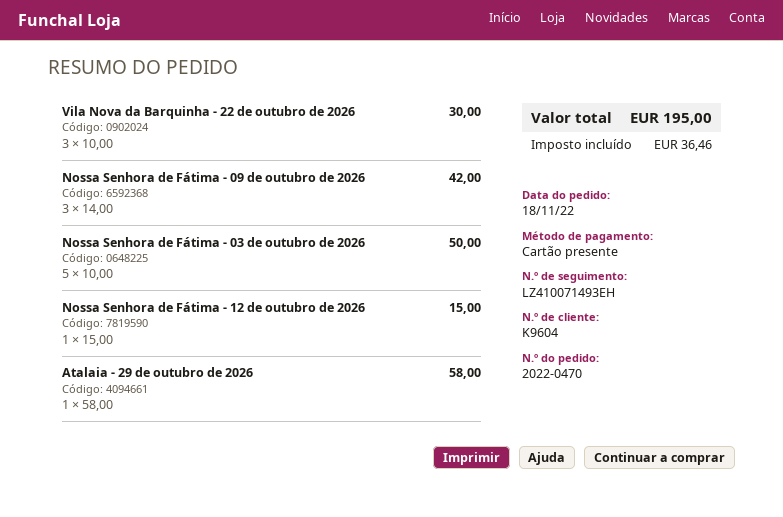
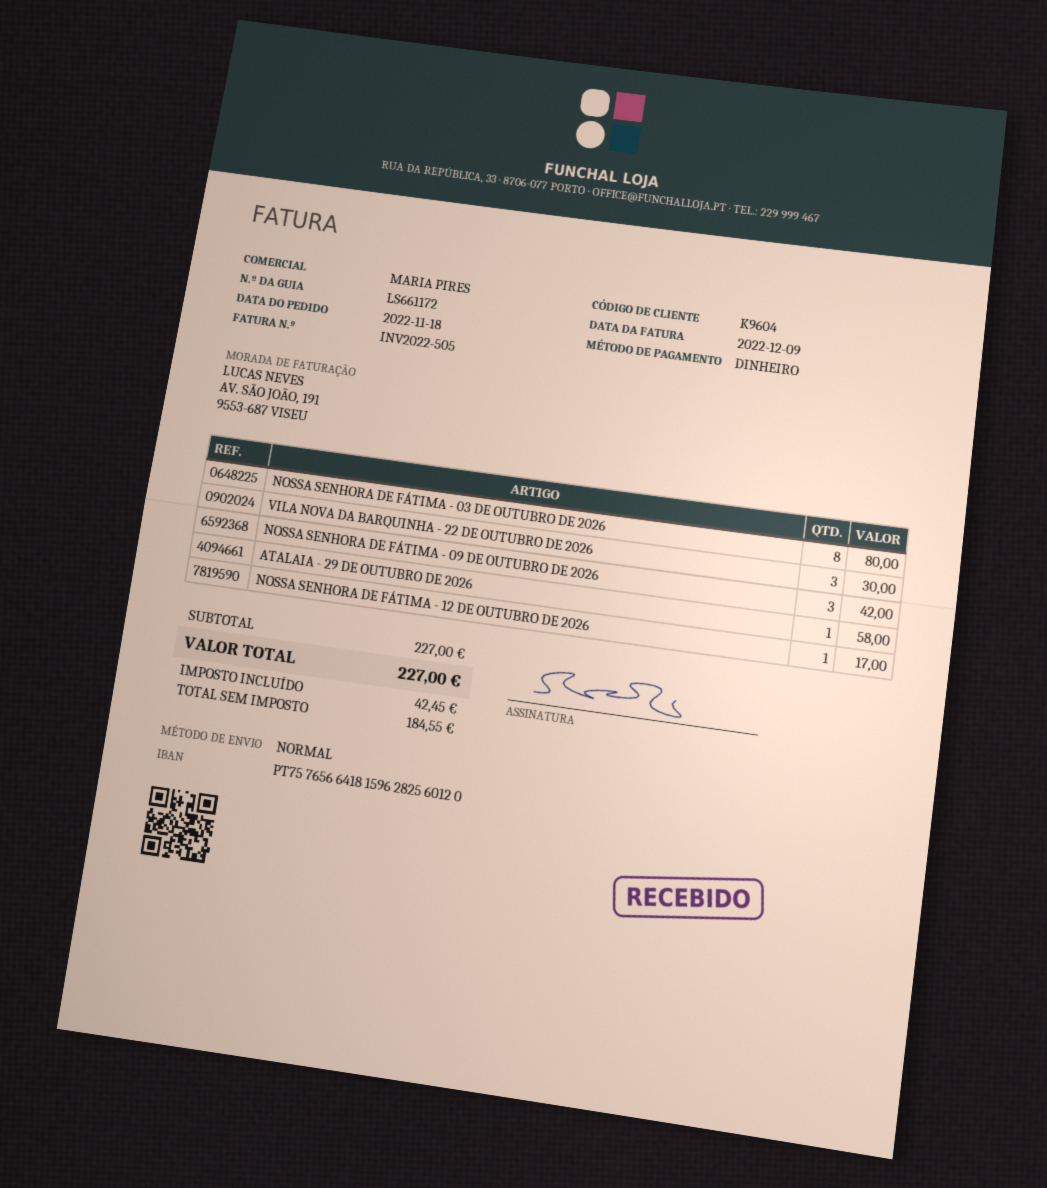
payment method: gift card -> cash
Nossa Senhora de Fátima - 03 de outubro de 2026: 5 for 50.00 -> 8 for 80.00
Nossa Senhora de Fátima - 12 de outubro de 2026: 1 for 15.00 -> 1 for 17.00
tax: 36.46 -> 42.45
total: 195.00 -> 227.00

